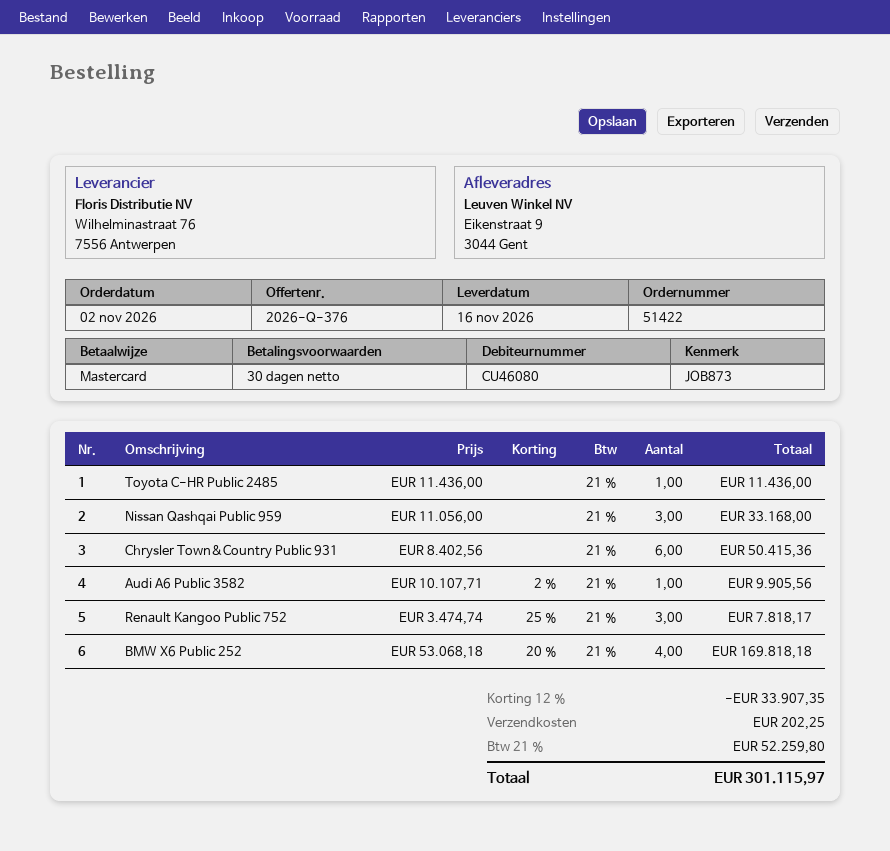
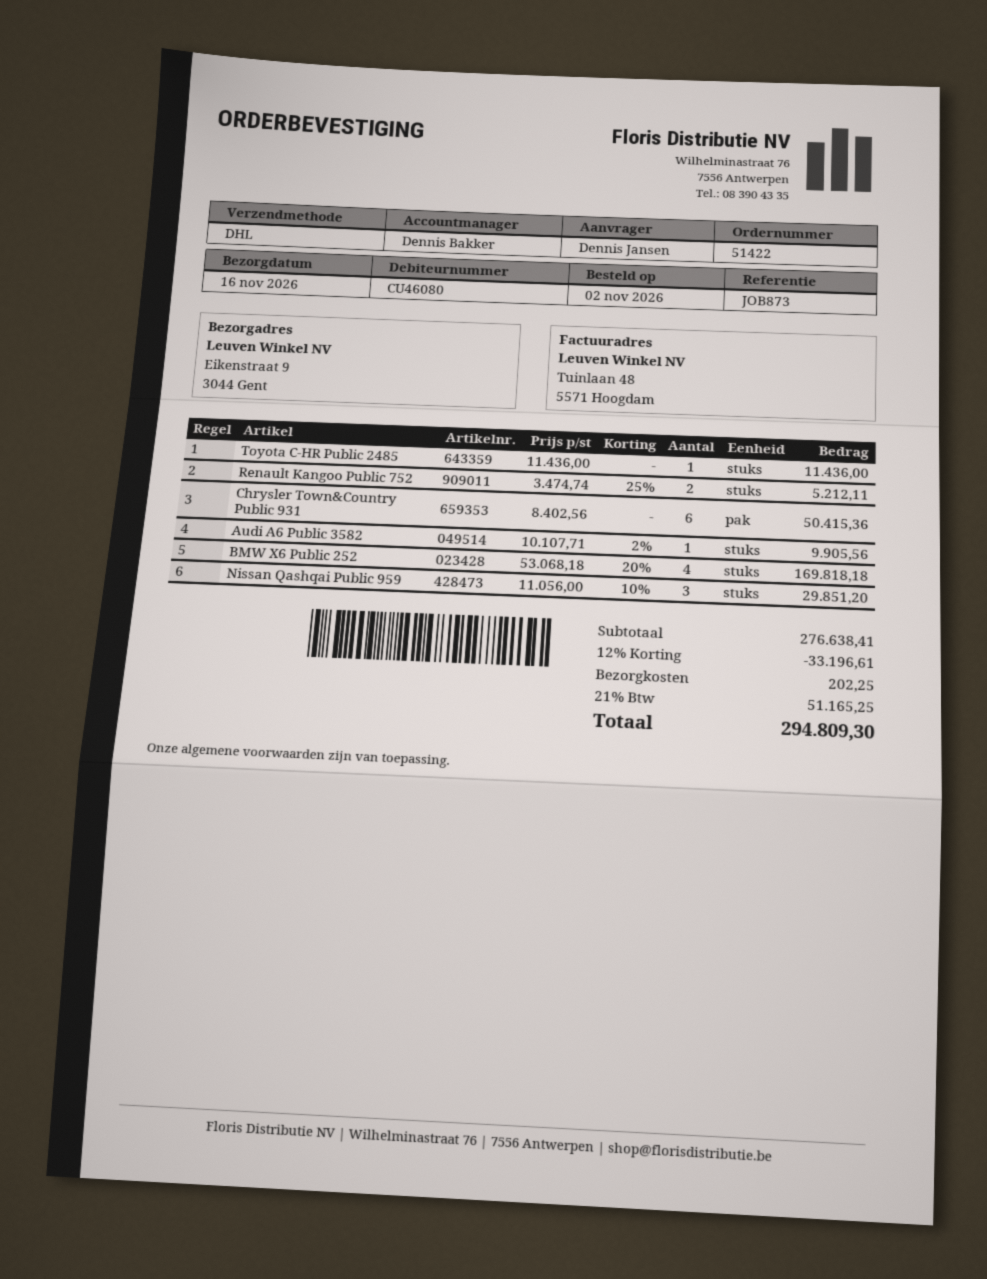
Nissan Qashqai Public 959: 3 x 11056.00 = 33168.00 -> 3 x 11056.00 - 10% = 29851.20
Renault Kangoo Public 752: 3 x 3474.74 - 25% = 7818.17 -> 2 x 3474.74 - 25% = 5212.11
discount: 12% = 33907.35 -> 12% = 33196.61
tax: 21% = 52259.80 -> 21% = 51165.25
total: 301115.97 -> 294809.30

